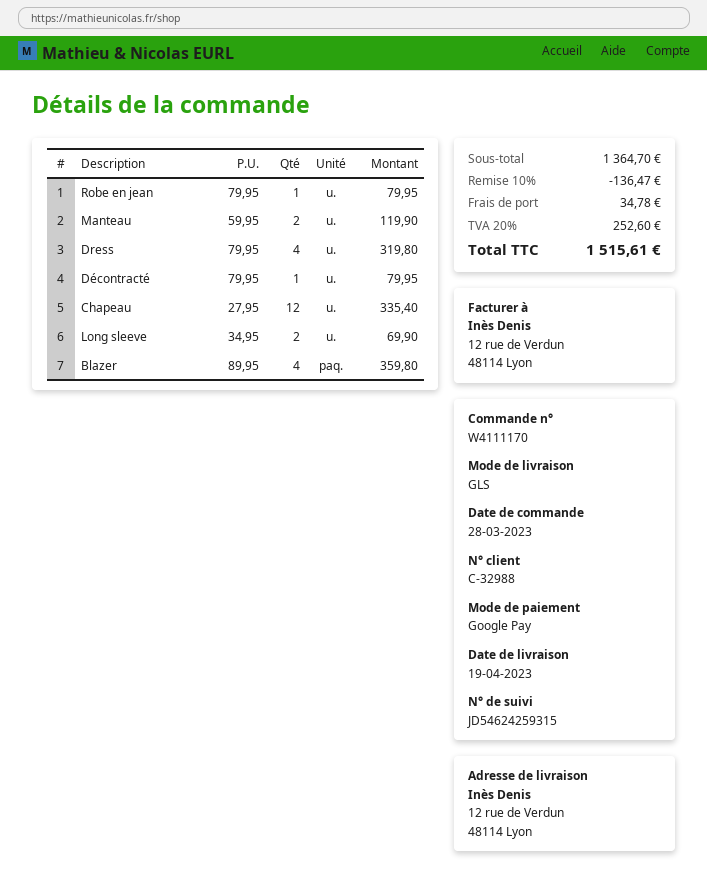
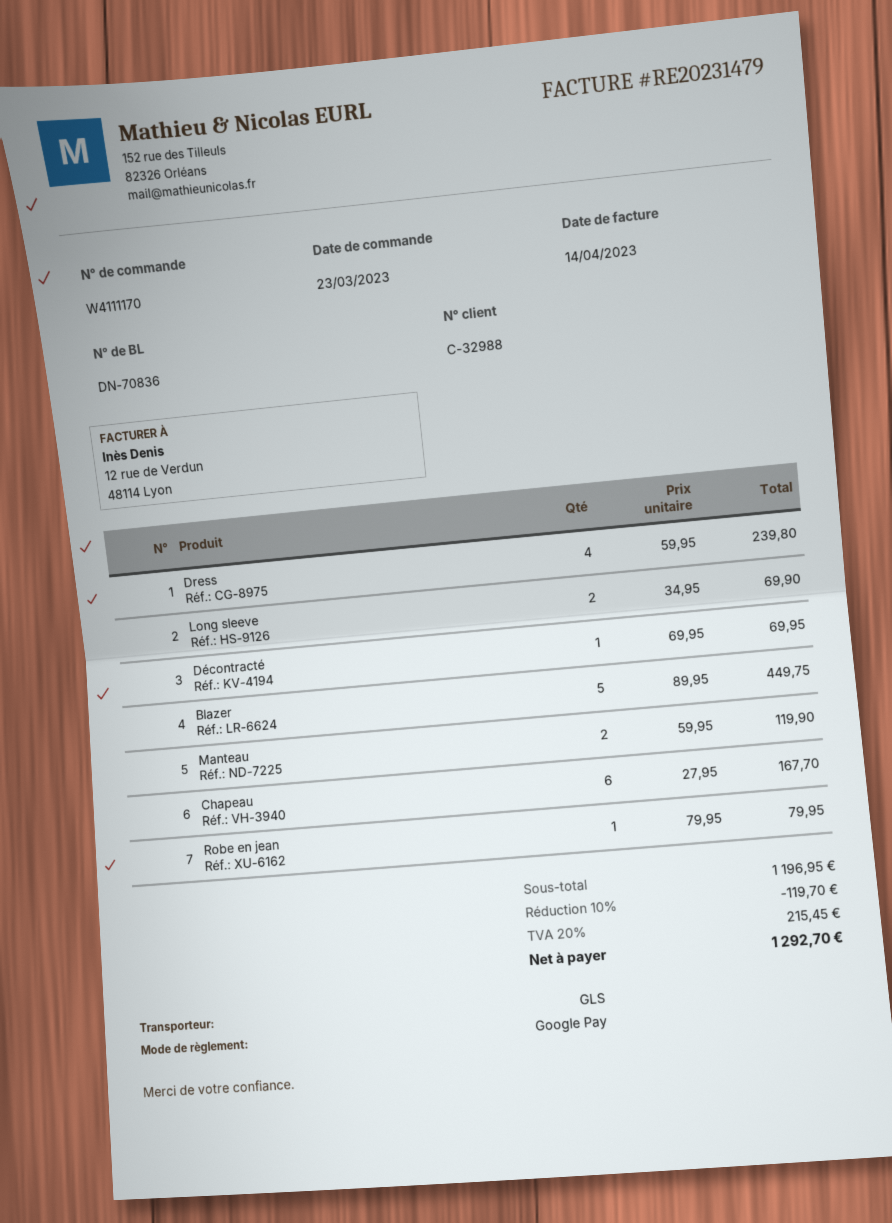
order date: 2023-03-28 -> 2023-03-23
Dress: 4 x 79.95 = 319.80 -> 4 x 59.95 = 239.80
Décontracté: 1 x 79.95 = 79.95 -> 1 x 69.95 = 69.95
Chapeau: 12 x 27.95 = 335.40 -> 6 x 27.95 = 167.70
Blazer: 4 x 89.95 = 359.80 -> 5 x 89.95 = 449.75
subtotal: 1364.70 -> 1196.95
discount: 10% = 136.47 -> 10% = 119.70
shipping: 34.78 -> none
tax: 20% = 252.60 -> 20% = 215.45
total: 1515.61 -> 1292.70

